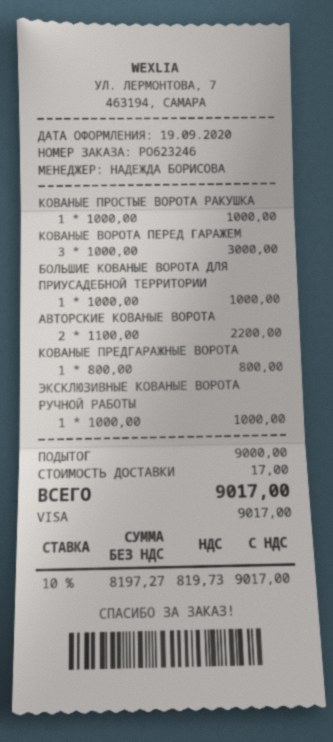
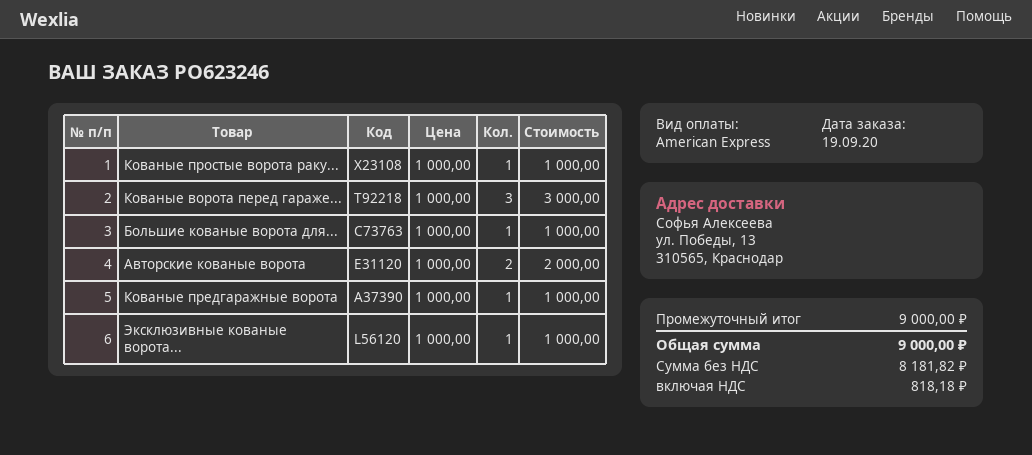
payment method: Visa -> American Express
АВТОРСКИЕ КОВАНЫЕ ВОРОТА: 2 x 1100.00 = 2200.00 -> 2 x 1000.00 = 2000.00
КОВАНЫЕ ПРЕДГАРАЖНЫЕ ВОРОТА: 1 x 800.00 = 800.00 -> 1 x 1000.00 = 1000.00
shipping: 17.00 -> none
net: 8197.27 -> 8181.82
tax: 819.73 -> 818.18
total: 9017.00 -> 9000.00

